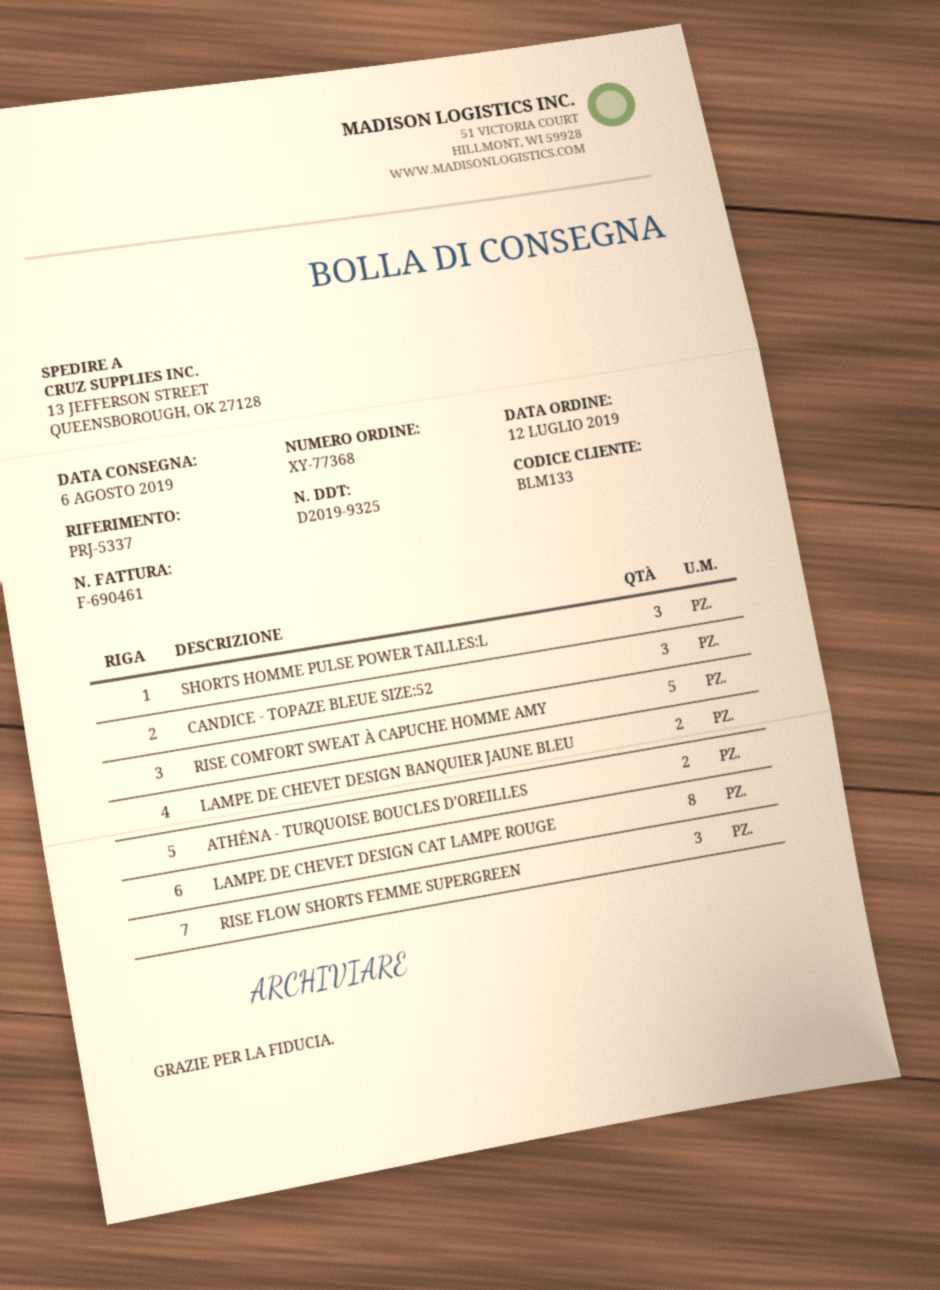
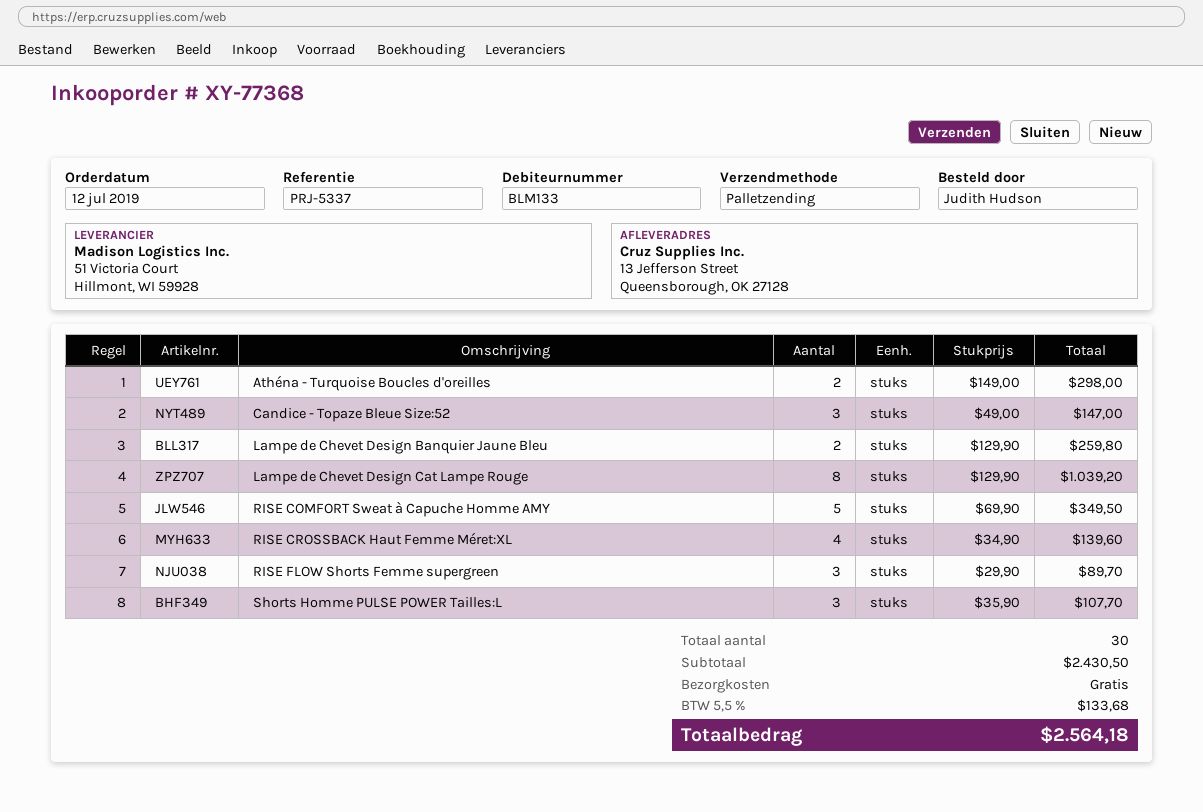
RISE CROSSBACK Haut Femme Méret:XL: none -> 4

